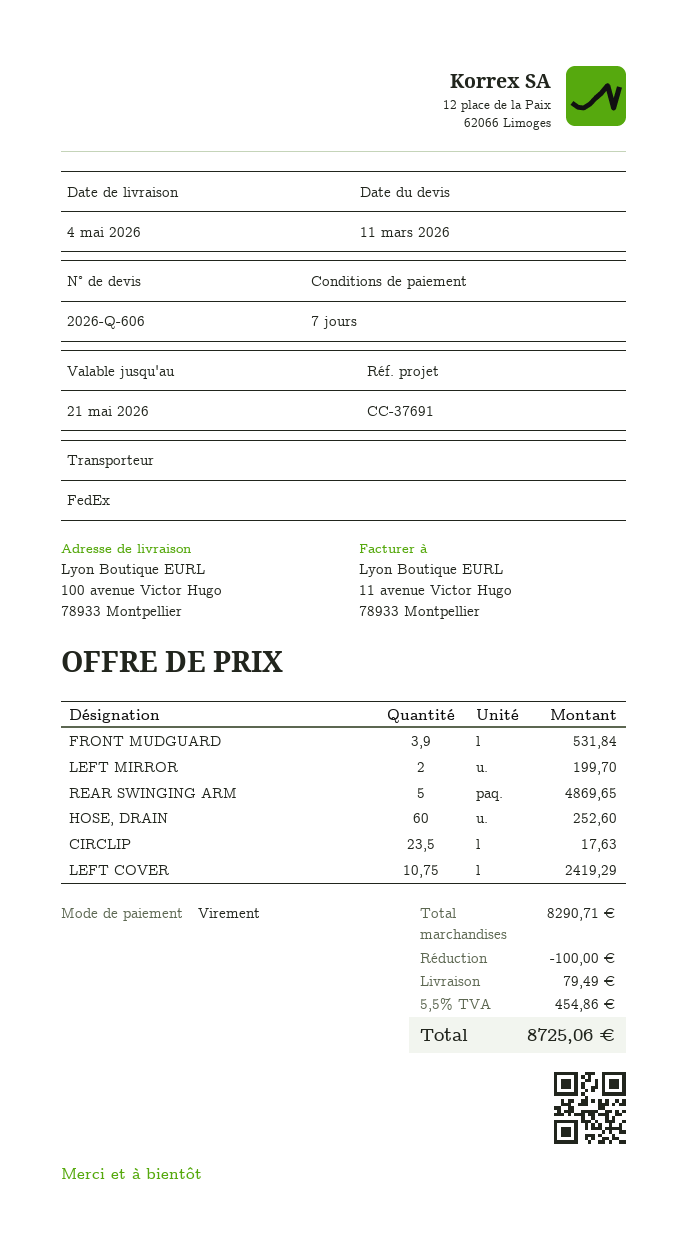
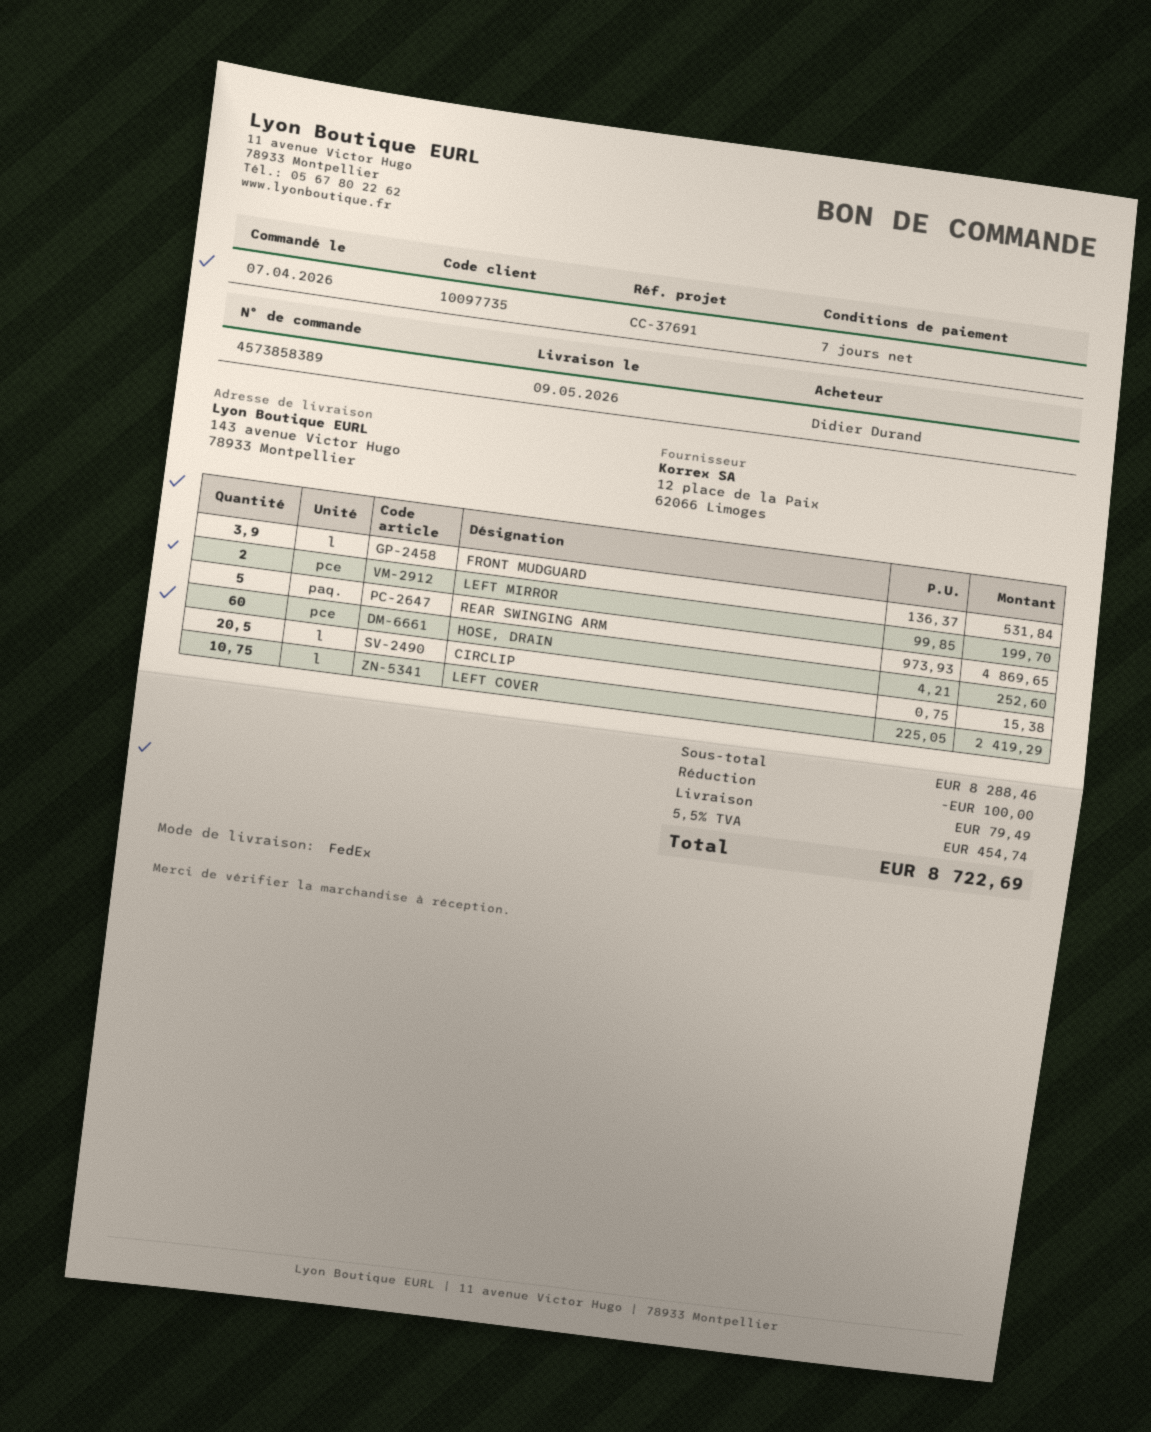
delivery date: 2026-05-04 -> 2026-05-09
ship to: 100 avenue Victor Hugo, 78933 Montpellier -> 143 avenue Victor Hugo, 78933 Montpellier
CIRCLIP: 23.5 for 17.63 -> 20.5 for 15.38
subtotal: 8290.71 -> 8288.46
tax: 5.5% = 454.86 -> 5.5% = 454.74
total: 8725.06 -> 8722.69

